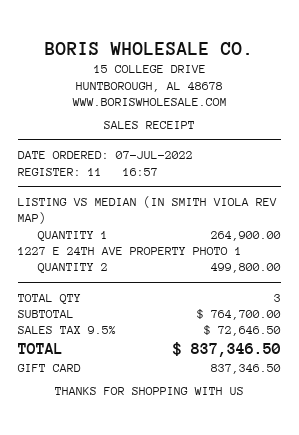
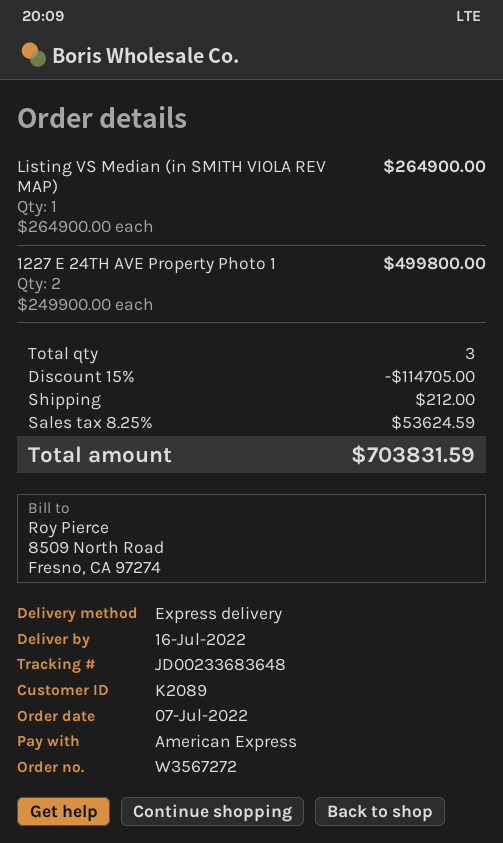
payment method: gift card -> American Express
discount: none -> 15% = 114705.00
shipping: none -> 212.00
tax: 9.5% = 72646.50 -> 8.25% = 53624.59
total: 837346.50 -> 703831.59

